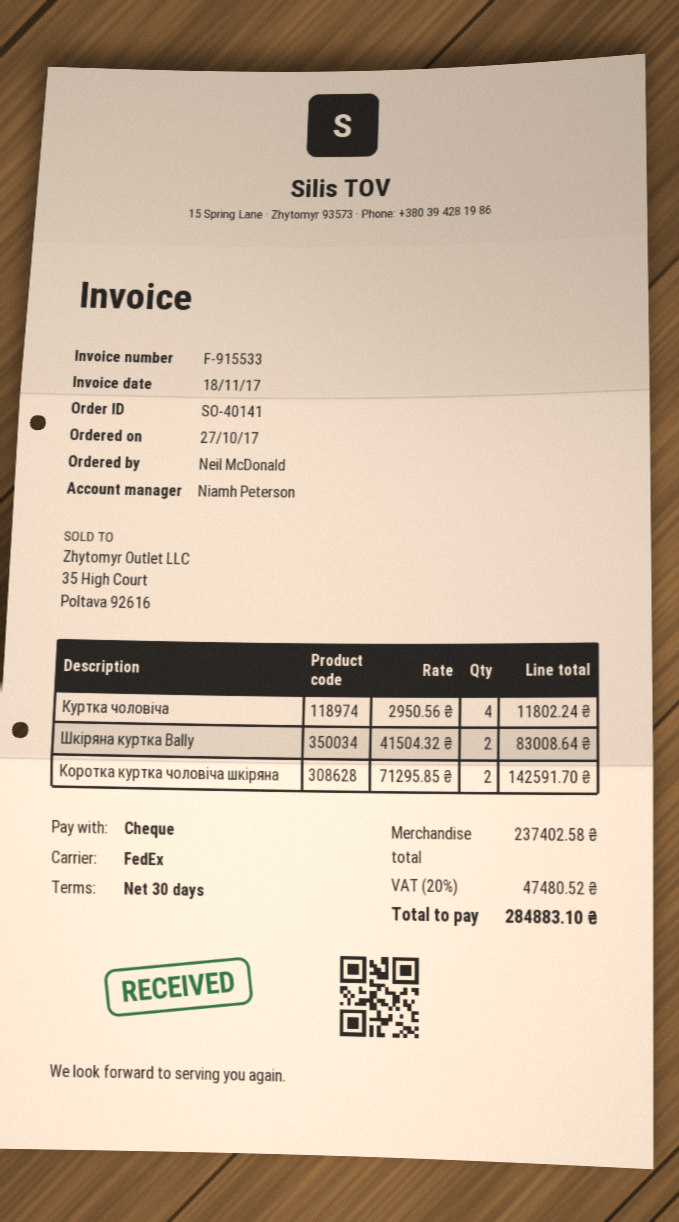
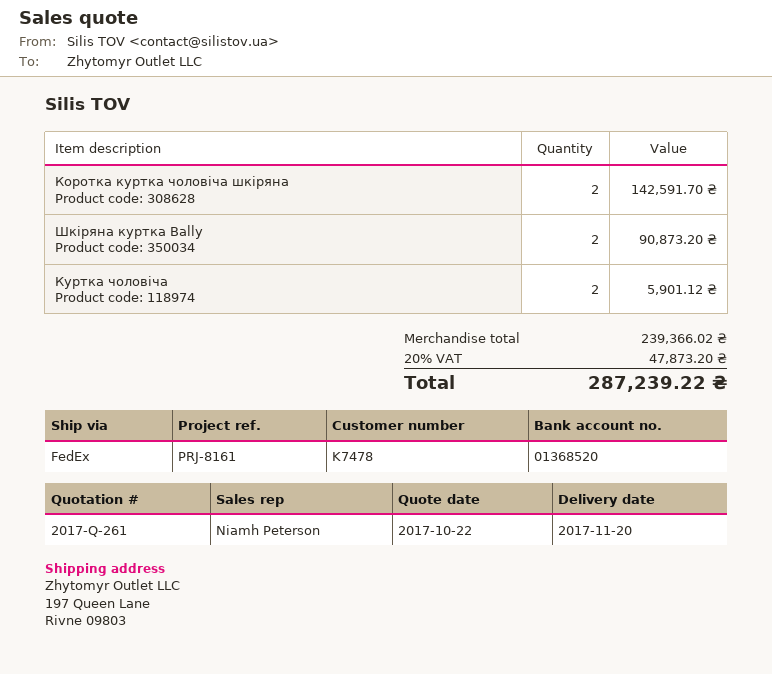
Куртка чоловіча: 4 for 11802.24 -> 2 for 5901.12
Шкіряна куртка Bally: 2 for 83008.64 -> 2 for 90873.20
subtotal: 237402.58 -> 239366.02
tax: 20% = 47480.52 -> 20% = 47873.20
total: 284883.10 -> 287239.22

